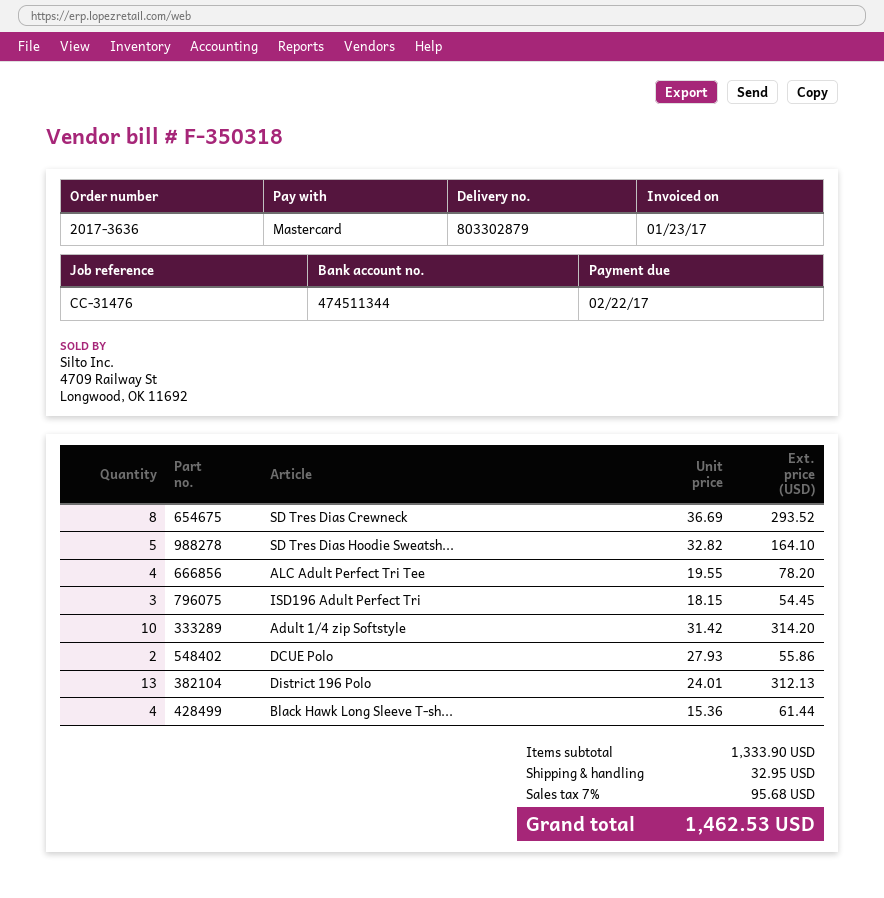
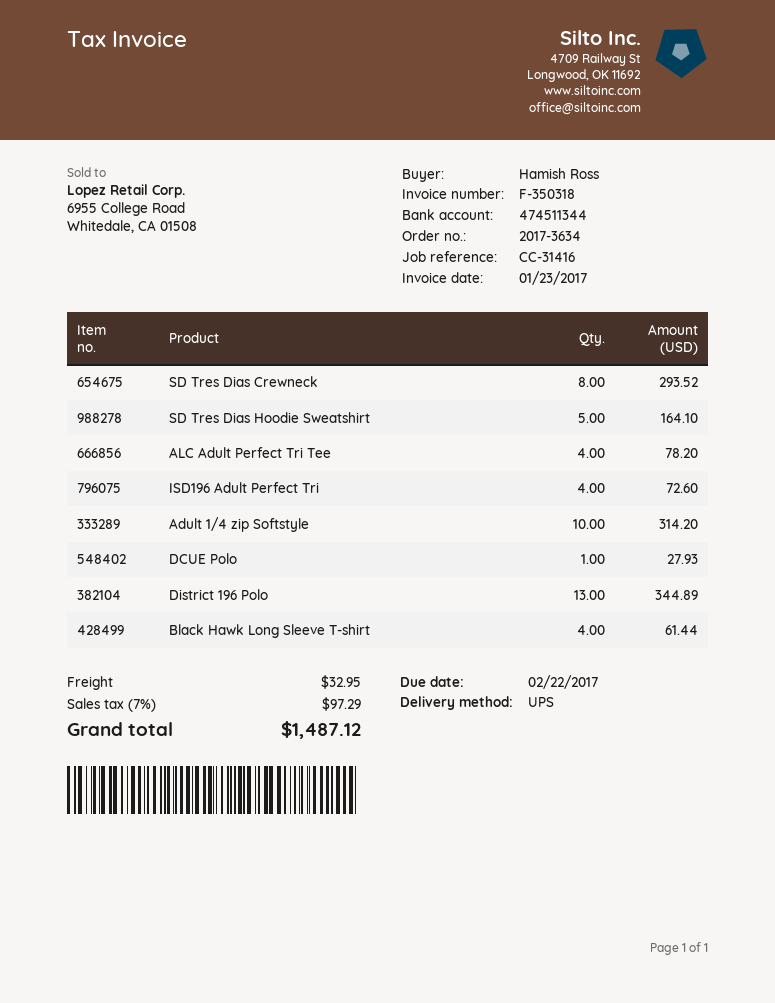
order number: 2017-3636 -> 2017-3634
reference: CC-31476 -> CC-31416
ISD196 Adult Perfect Tri: 3 for 54.45 -> 4 for 72.60
DCUE Polo: 2 for 55.86 -> 1 for 27.93
District 196 Polo: 13 for 312.13 -> 13 for 344.89
tax: 7% = 95.68 -> 7% = 97.29
total: 1462.53 -> 1487.12

